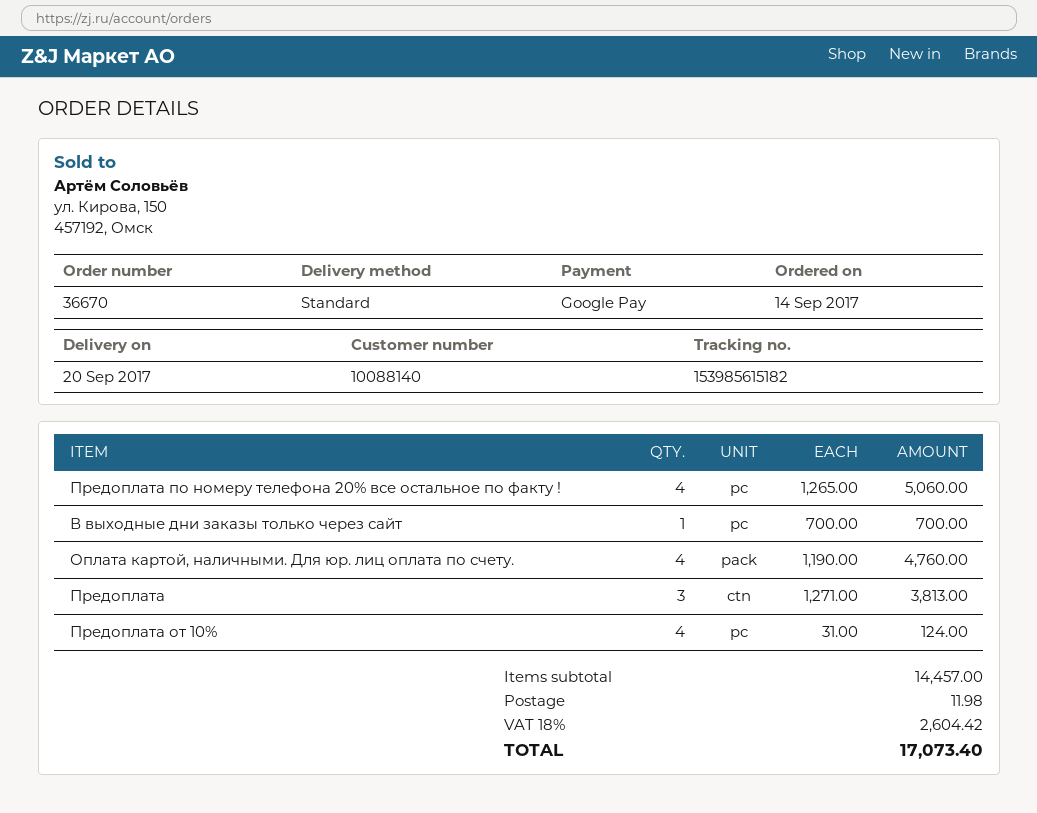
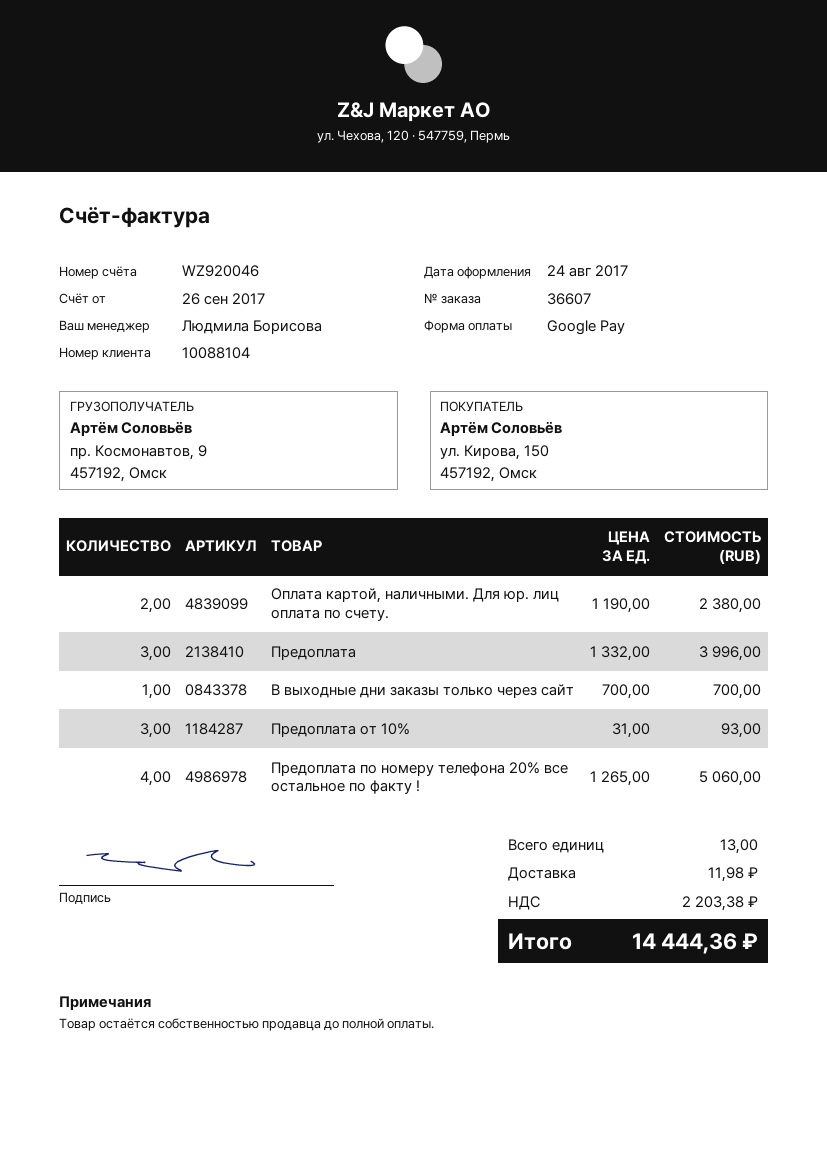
order number: 36670 -> 36607
order date: 2017-09-14 -> 2017-08-24
customer number: 10088140 -> 10088104
Оплата картой, наличными. Для юр. лиц оплата по счету.: 4 x 1190.00 = 4760.00 -> 2 x 1190.00 = 2380.00
Предоплата: 3 x 1271.00 = 3813.00 -> 3 x 1332.00 = 3996.00
Предоплата от 10%: 4 x 31.00 = 124.00 -> 3 x 31.00 = 93.00
tax: 2604.42 -> 2203.38
total: 17073.40 -> 14444.36

